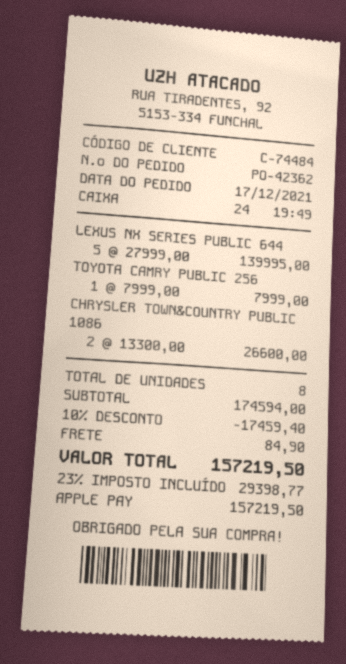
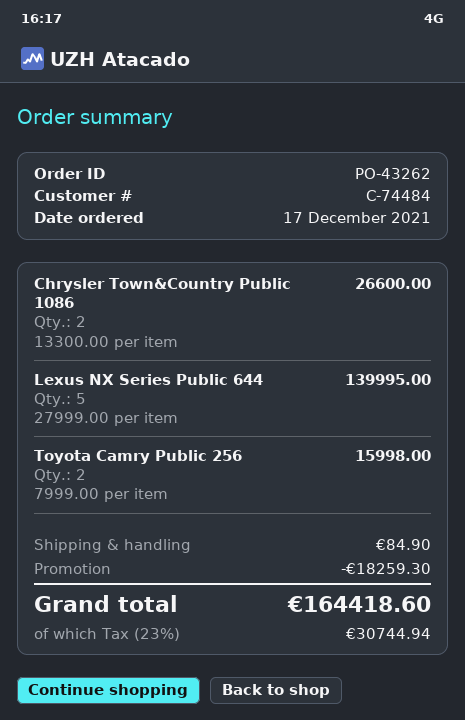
order number: PO-42362 -> PO-43262
TOYOTA CAMRY PUBLIC 256: 1 x 7999.00 = 7999.00 -> 2 x 7999.00 = 15998.00
discount: 17459.40 -> 18259.30
tax: 23% = 29398.77 -> 23% = 30744.94
total: 157219.50 -> 164418.60

